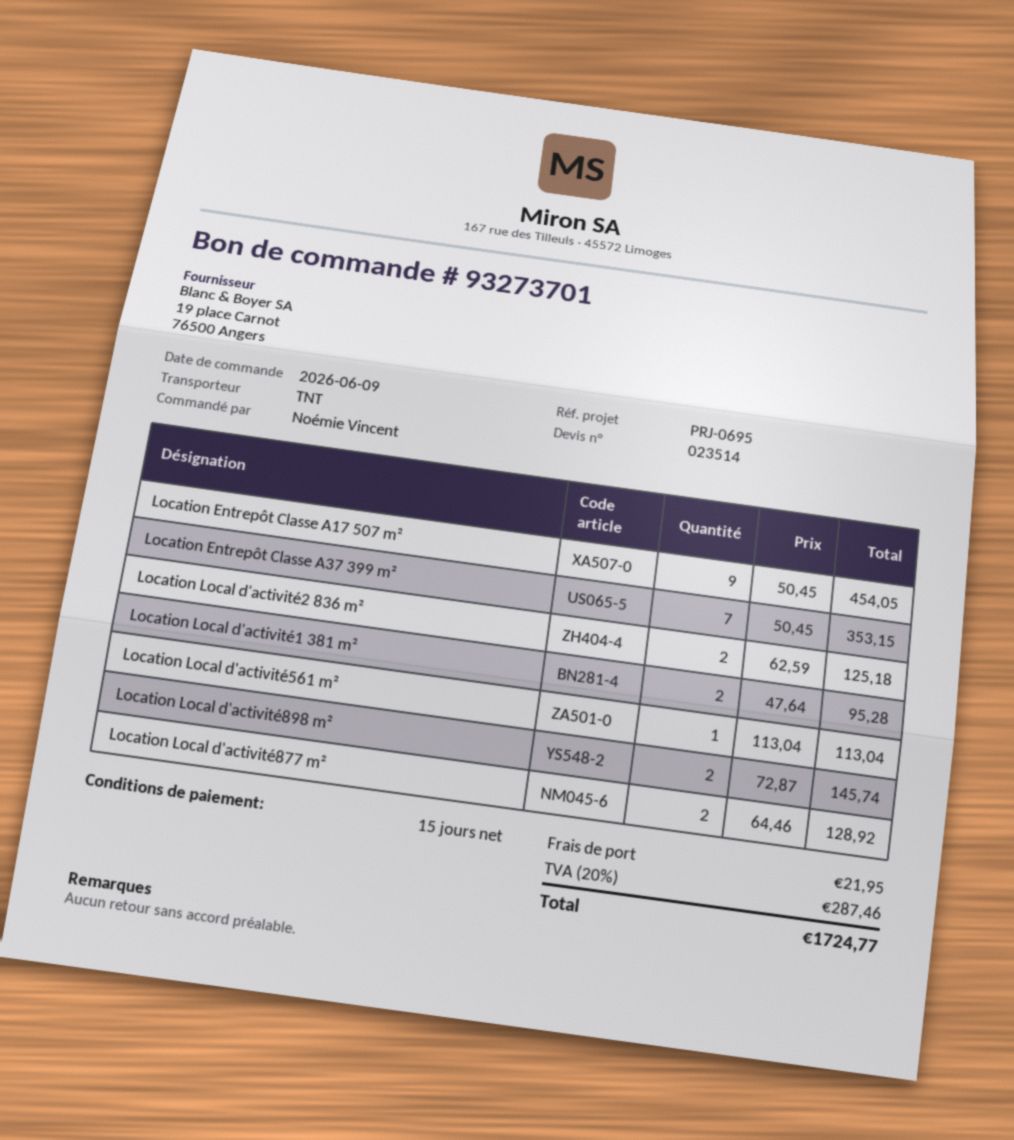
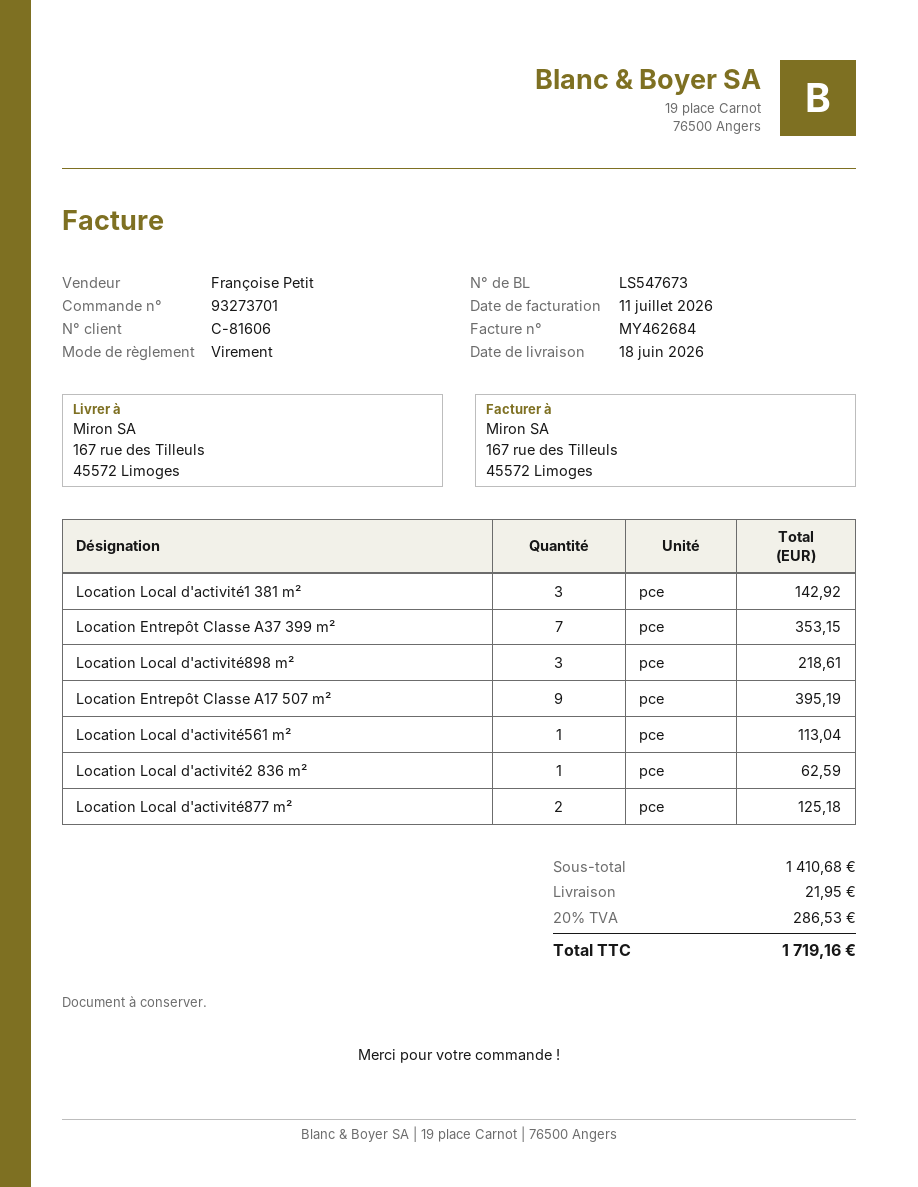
Location Entrepôt Classe A17 507 m²: 9 for 454.05 -> 9 for 395.19
Location Local d'activité2 836 m²: 2 for 125.18 -> 1 for 62.59
Location Local d'activité1 381 m²: 2 for 95.28 -> 3 for 142.92
Location Local d'activité898 m²: 2 for 145.74 -> 3 for 218.61
Location Local d'activité877 m²: 2 for 128.92 -> 2 for 125.18
tax: 20% = 287.46 -> 20% = 286.53
total: 1724.77 -> 1719.16

